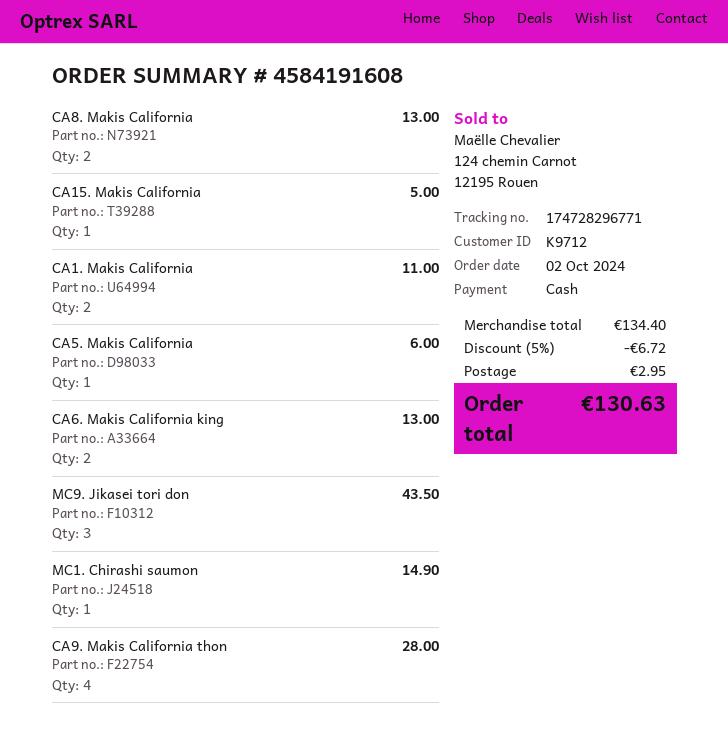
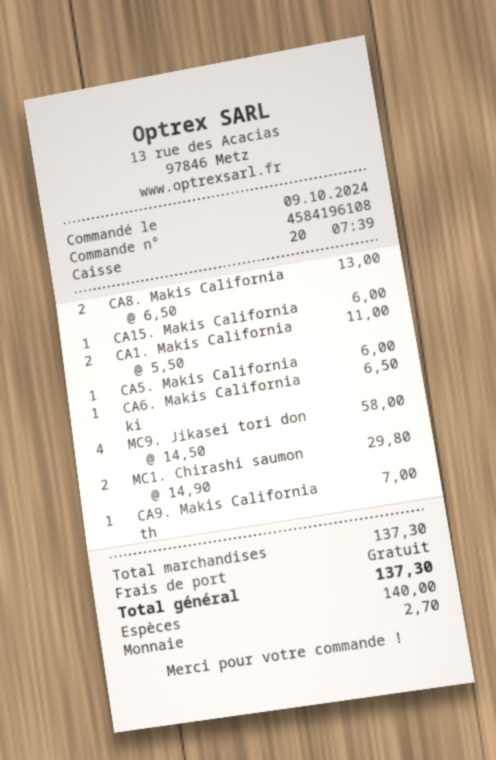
order number: 4584191608 -> 4584196108
order date: 2024-10-02 -> 2024-10-09
CA15. Makis California: 1 for 5.00 -> 1 for 6.00
CA6. Makis California king: 2 for 13.00 -> 1 for 6.50
MC9. Jikasei tori don: 3 for 43.50 -> 4 for 58.00
MC1. Chirashi saumon: 1 for 14.90 -> 2 for 29.80
CA9. Makis California thon: 4 for 28.00 -> 1 for 7.00
subtotal: 134.40 -> 137.30
discount: 5% = 6.72 -> none
shipping: 2.95 -> 0.00
total: 130.63 -> 137.30

